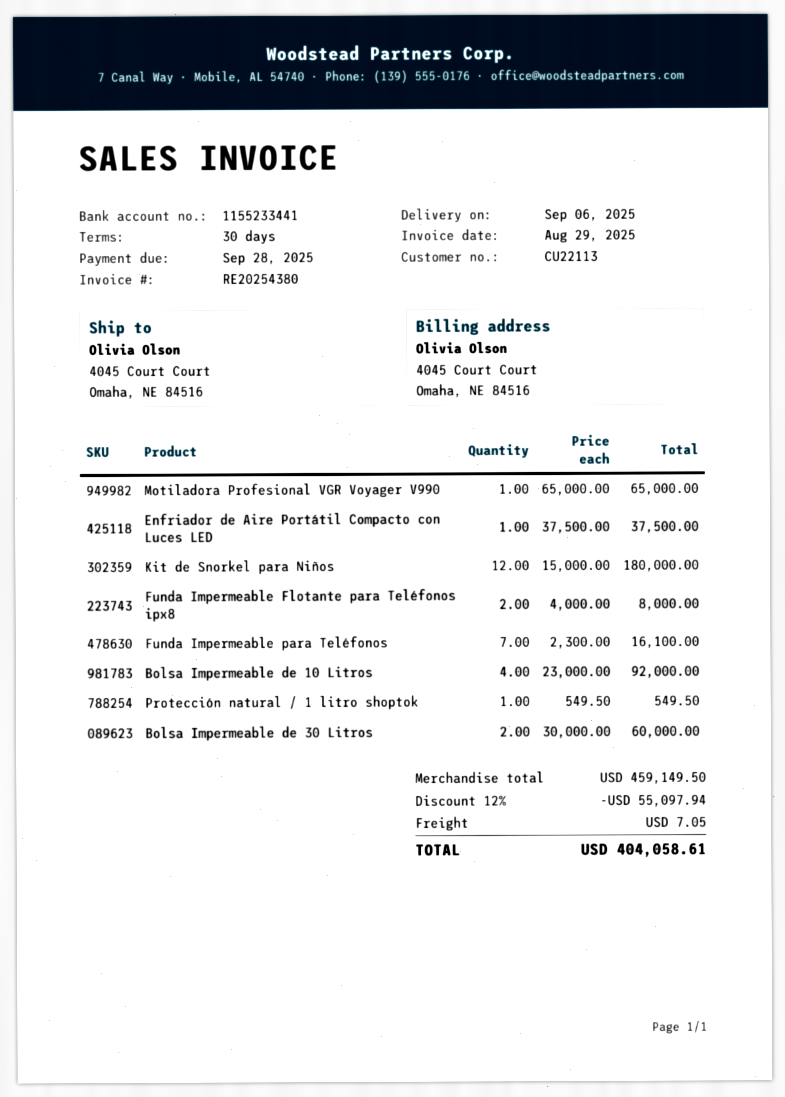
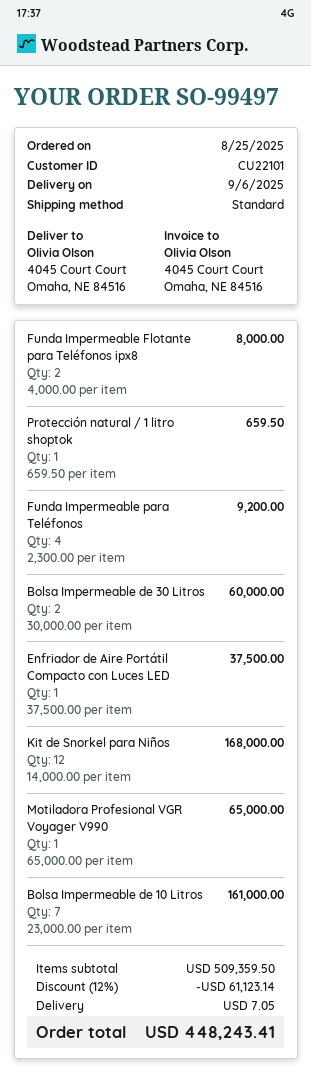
customer number: CU22113 -> CU22101
Kit de Snorkel para Niños: 12 x 15000.00 = 180000.00 -> 12 x 14000.00 = 168000.00
Funda Impermeable para Teléfonos: 7 x 2300.00 = 16100.00 -> 4 x 2300.00 = 9200.00
Bolsa Impermeable de 10 Litros: 4 x 23000.00 = 92000.00 -> 7 x 23000.00 = 161000.00
Protección natural / 1 litro shoptok: 1 x 549.50 = 549.50 -> 1 x 659.50 = 659.50
subtotal: 459149.50 -> 509359.50
discount: 12% = 55097.94 -> 12% = 61123.14
total: 404058.61 -> 448243.41

